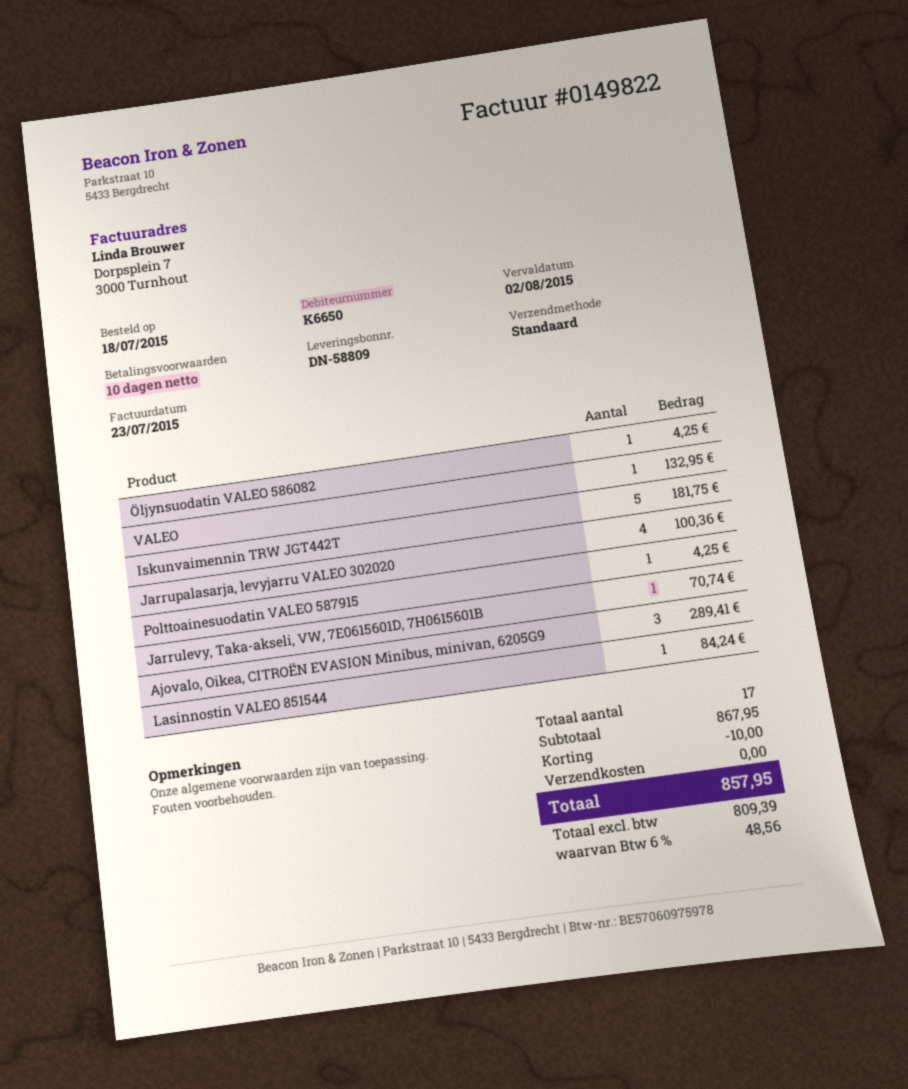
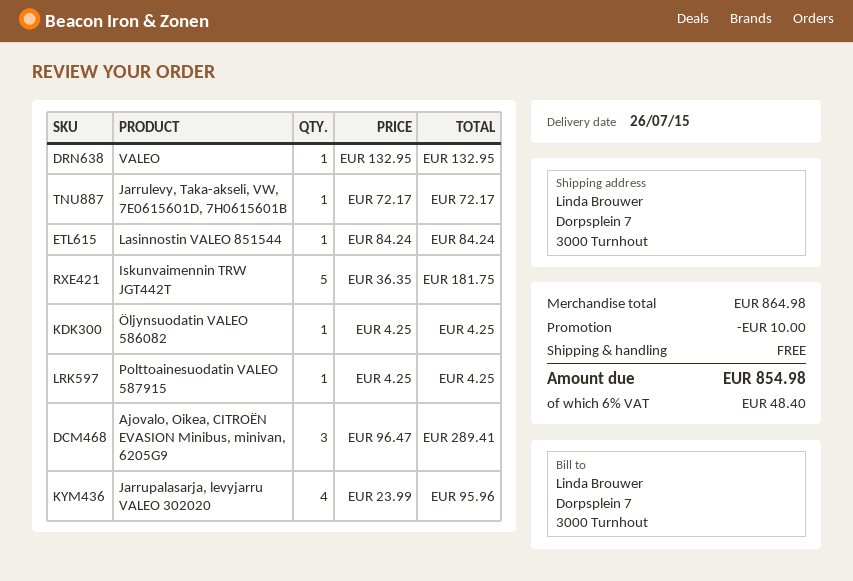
Jarrupalasarja, levyjarru VALEO 302020: 4 for 100.36 -> 4 for 95.96
Jarrulevy, Taka-akseli, VW, 7E0615601D, 7H0615601B: 1 for 70.74 -> 1 for 72.17
subtotal: 867.95 -> 864.98
tax: 6% = 48.56 -> 6% = 48.40
total: 857.95 -> 854.98

